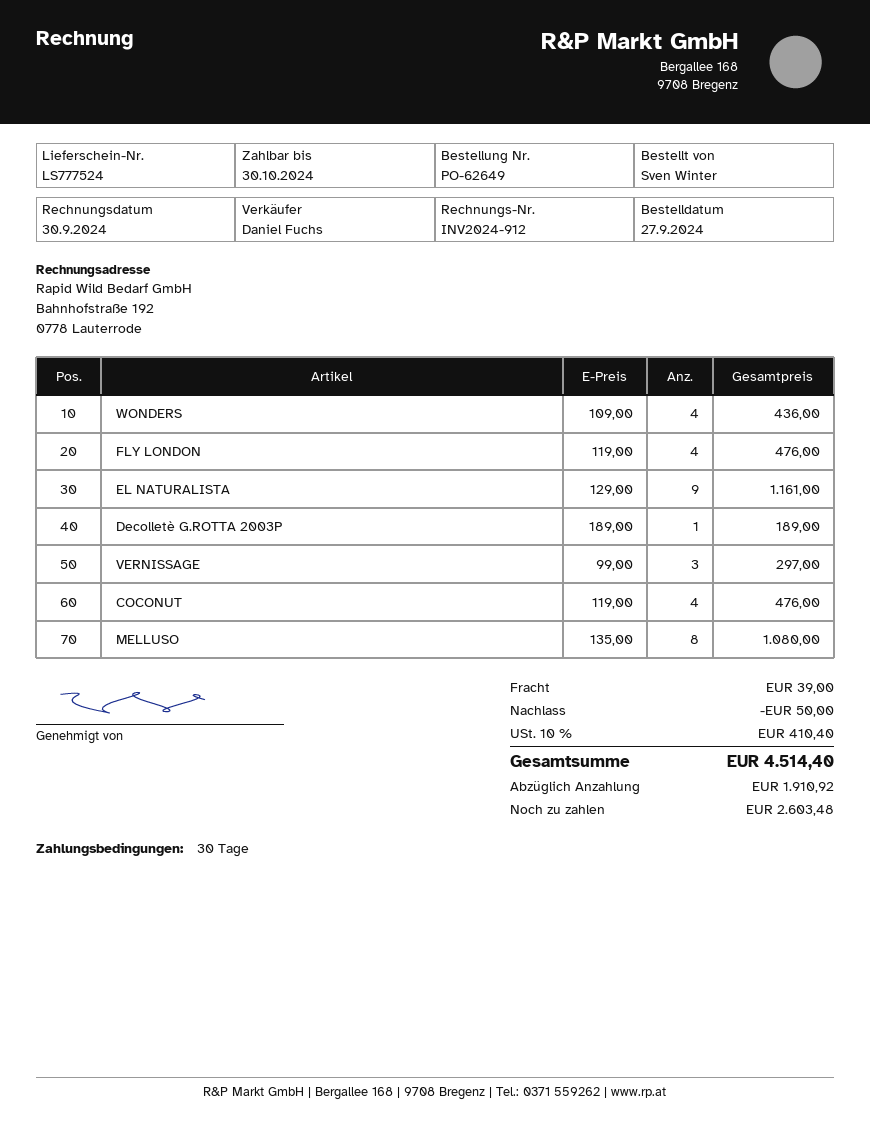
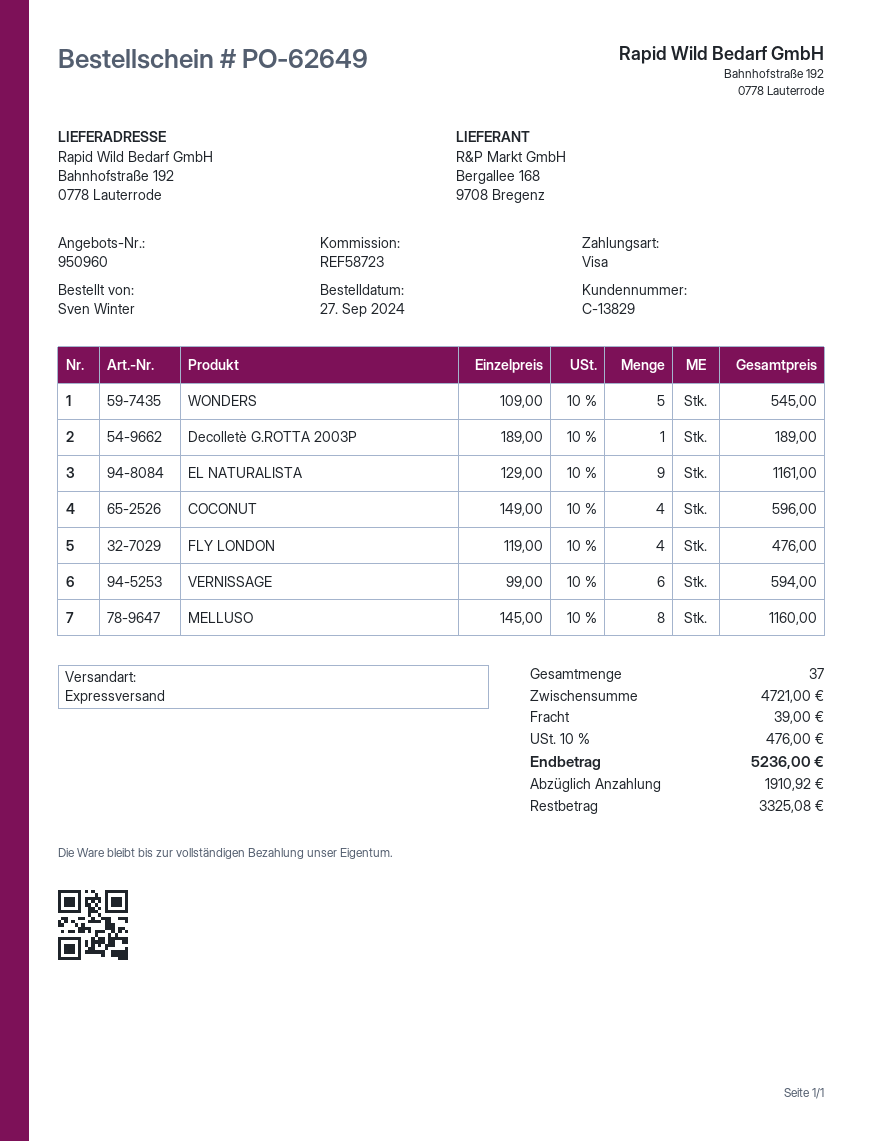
WONDERS: 4 x 109.00 = 436.00 -> 5 x 109.00 = 545.00
VERNISSAGE: 3 x 99.00 = 297.00 -> 6 x 99.00 = 594.00
COCONUT: 4 x 119.00 = 476.00 -> 4 x 149.00 = 596.00
MELLUSO: 8 x 135.00 = 1080.00 -> 8 x 145.00 = 1160.00
discount: 50.00 -> none
tax: 10% = 410.40 -> 10% = 476.00
total: 4514.40 -> 5236.00
balance: 2603.48 -> 3325.08

